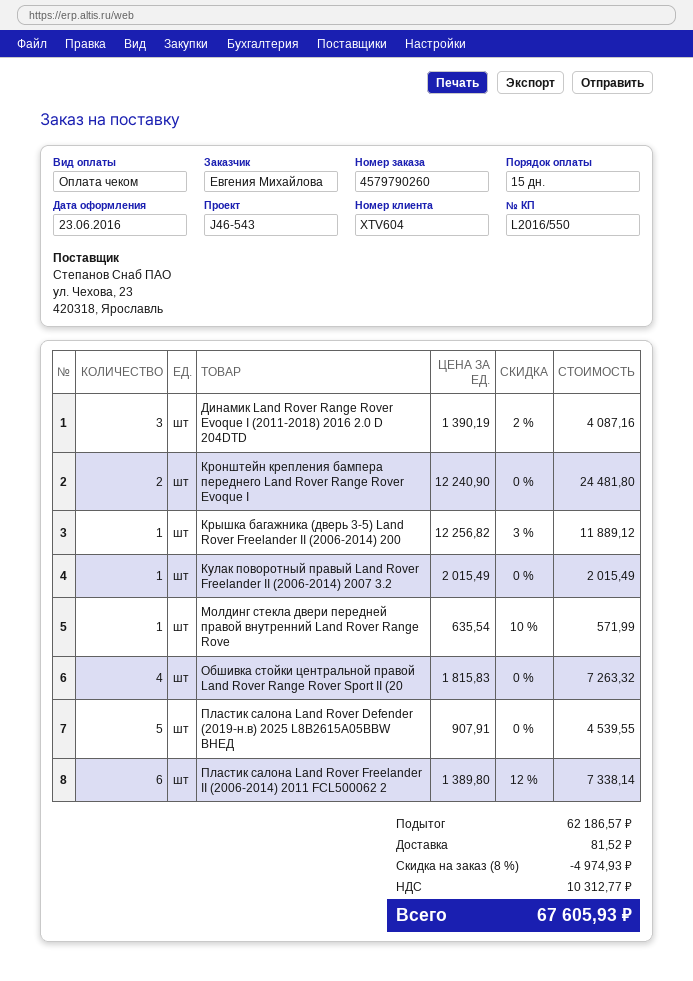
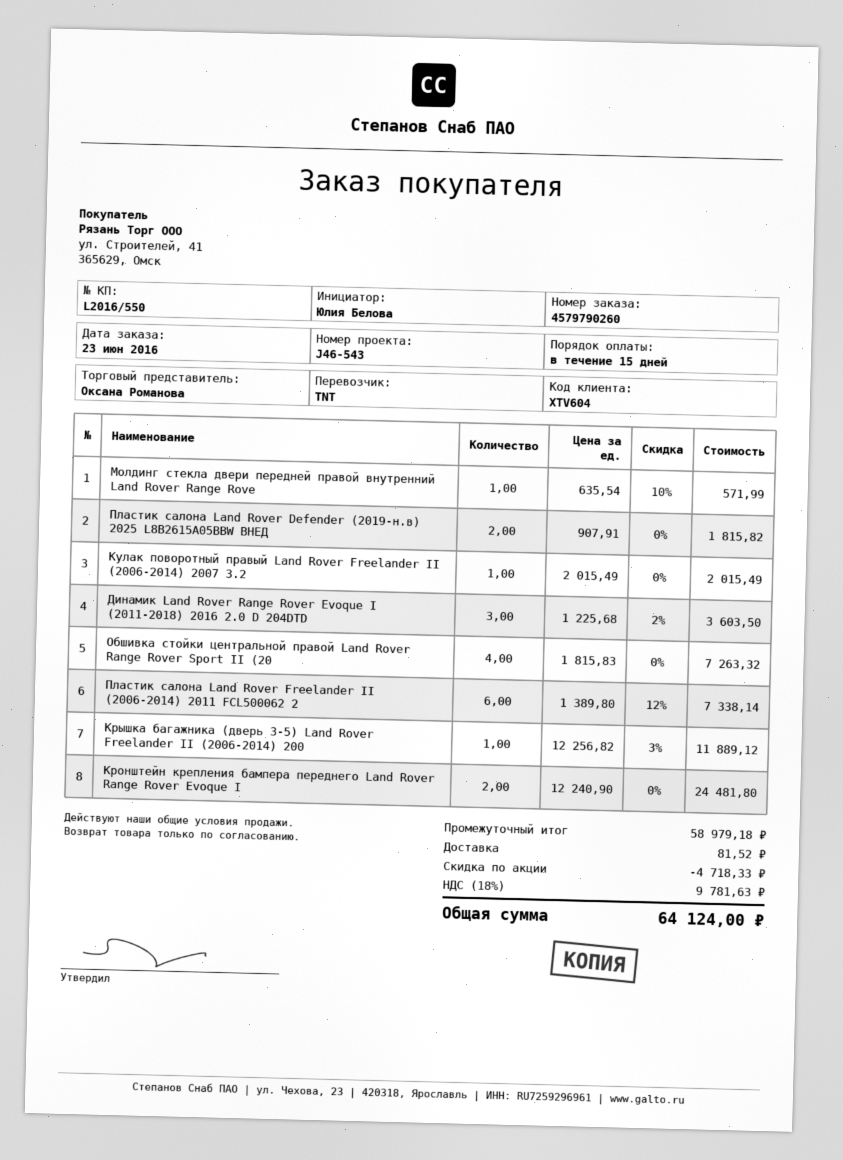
ordered by: Евгения Михайлова -> Юлия Белова
Динамик Land Rover Range Rover Evoque I (2011-2018) 2016 2.0 D 204DTD: 3 x 1390.19 - 2% = 4087.16 -> 3 x 1225.68 - 2% = 3603.50
Пластик салона Land Rover Defender (2019-н.в) 2025 L8B2615A05BBW ВНЕД: 5 x 907.91 = 4539.55 -> 2 x 907.91 = 1815.82
subtotal: 62186.57 -> 58979.18
discount: 4974.93 -> 4718.33
tax: 10312.77 -> 9781.63
total: 67605.93 -> 64124.00

